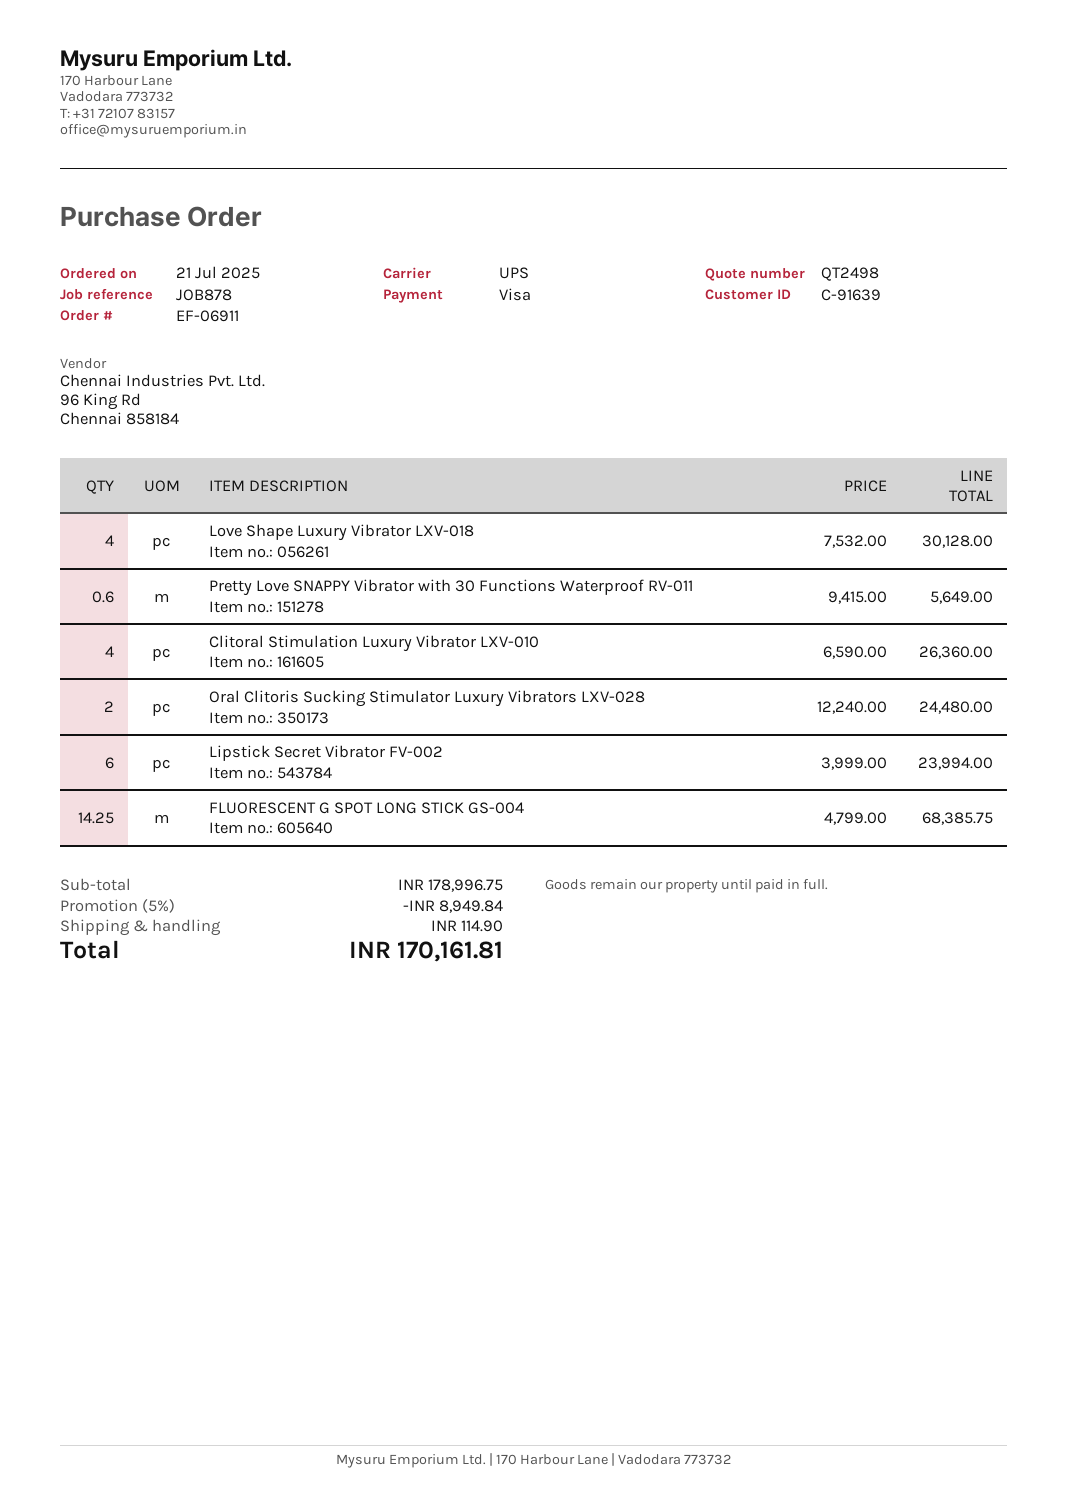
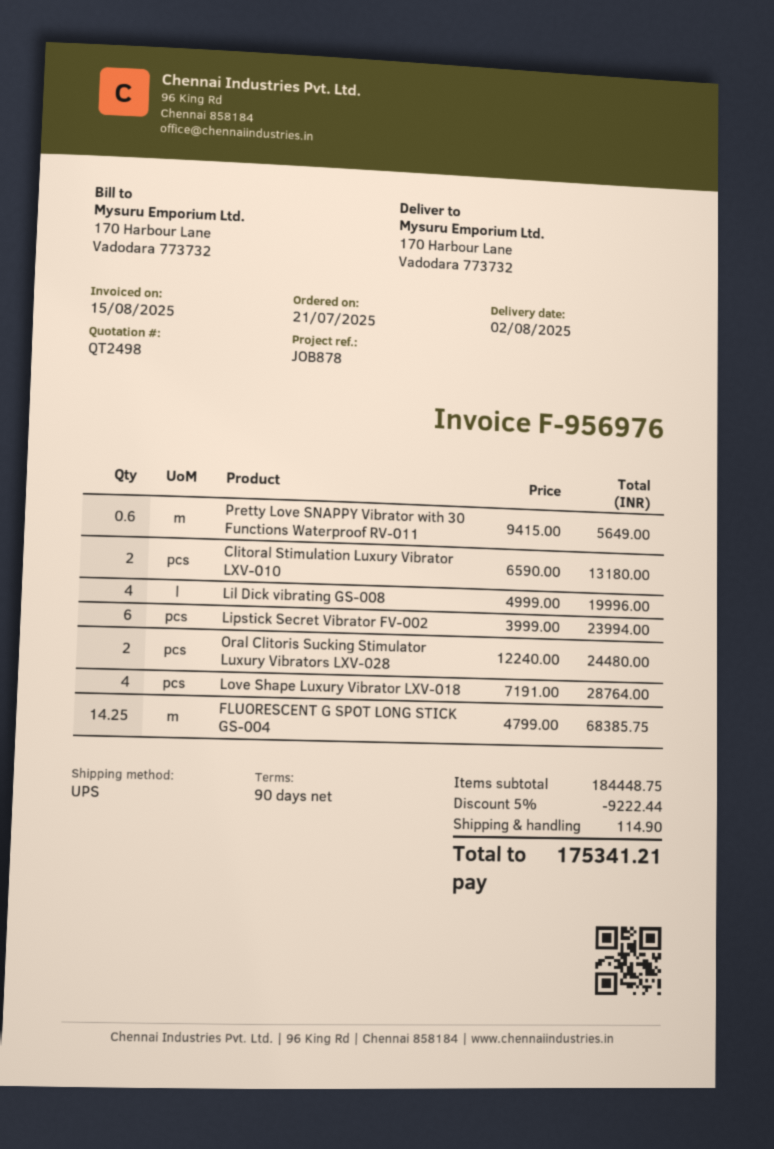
Love Shape Luxury Vibrator LXV-018: 4 x 7532.00 = 30128.00 -> 4 x 7191.00 = 28764.00
Clitoral Stimulation Luxury Vibrator LXV-010: 4 x 6590.00 = 26360.00 -> 2 x 6590.00 = 13180.00
Lil Dick vibrating GS-008: none -> 4 x 4999.00 = 19996.00
subtotal: 178996.75 -> 184448.75
discount: 5% = 8949.84 -> 5% = 9222.44
total: 170161.81 -> 175341.21

